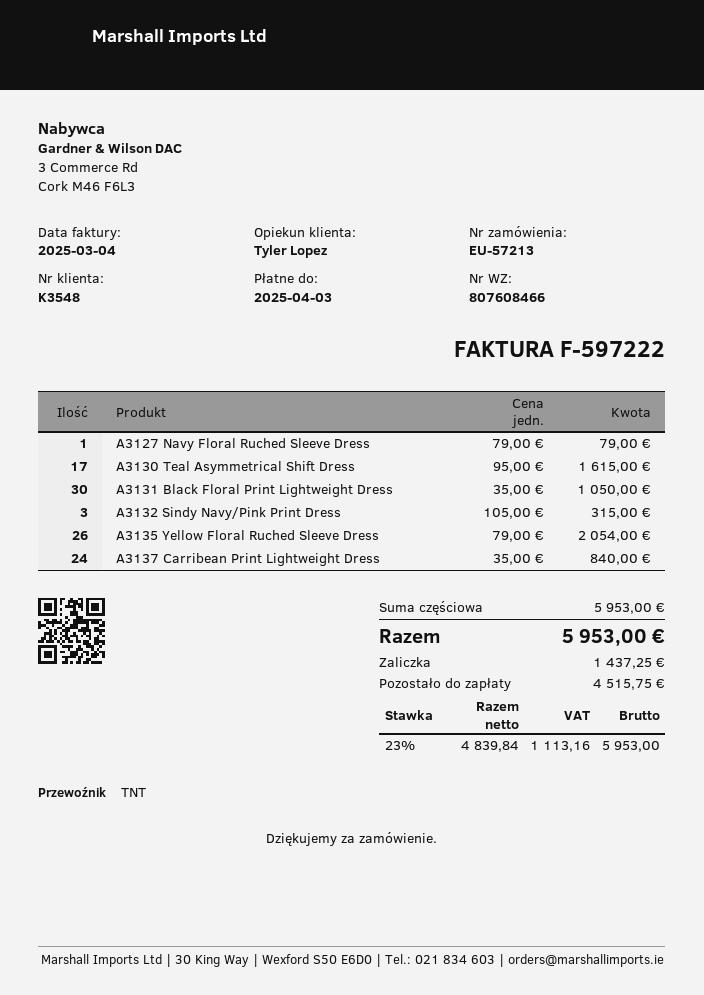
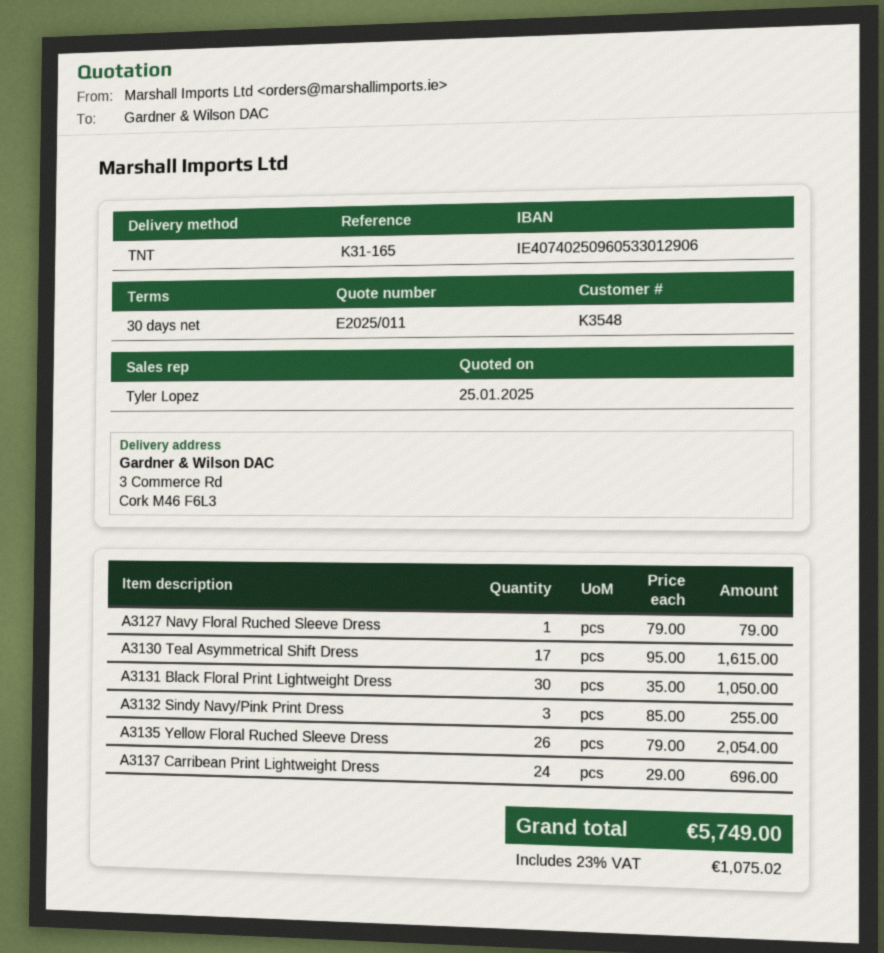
A3132 Sindy Navy/Pink Print Dress: 3 x 105.00 = 315.00 -> 3 x 85.00 = 255.00
A3137 Carribean Print Lightweight Dress: 24 x 35.00 = 840.00 -> 24 x 29.00 = 696.00
tax: 23% = 1113.16 -> 23% = 1075.02
total: 5953.00 -> 5749.00

